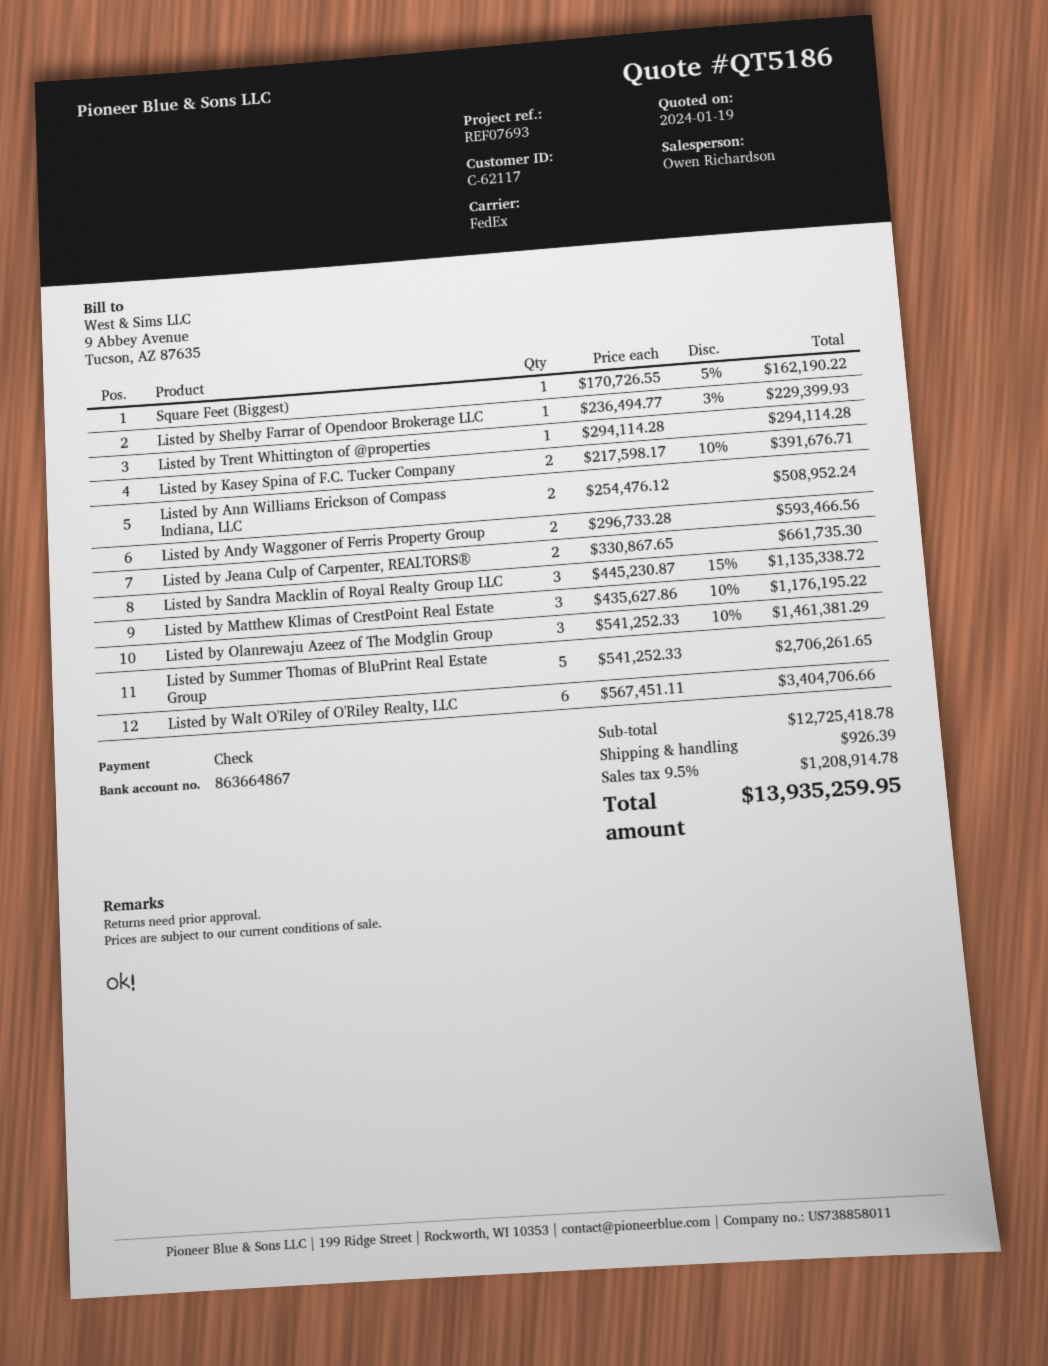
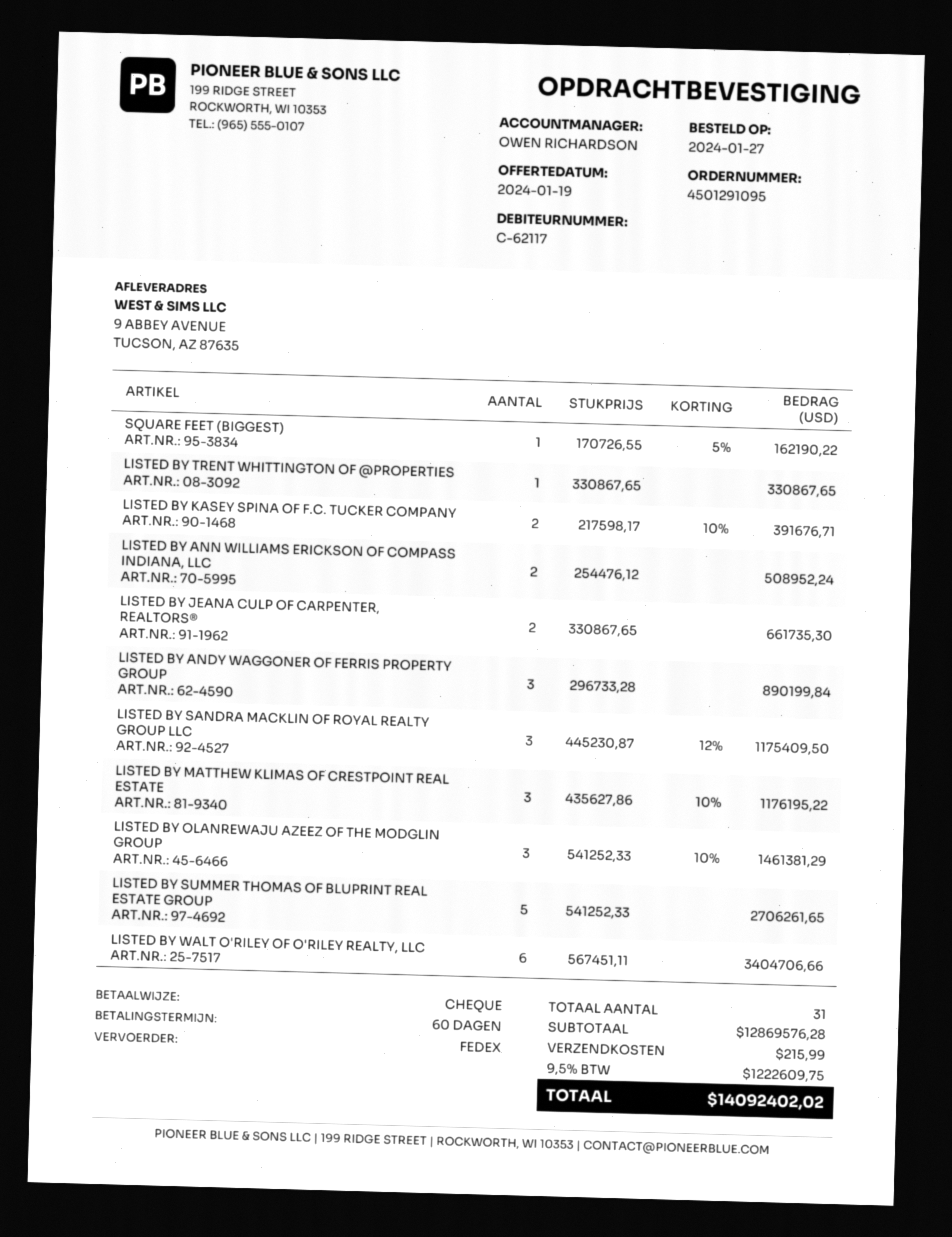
Listed by Shelby Farrar of Opendoor Brokerage LLC: 1 x 236494.77 - 3% = 229399.93 -> none
Listed by Trent Whittington of @properties: 1 x 294114.28 = 294114.28 -> 1 x 330867.65 = 330867.65
Listed by Andy Waggoner of Ferris Property Group: 2 x 296733.28 = 593466.56 -> 3 x 296733.28 = 890199.84
Listed by Sandra Macklin of Royal Realty Group LLC: 3 x 445230.87 - 15% = 1135338.72 -> 3 x 445230.87 - 12% = 1175409.50
subtotal: 12725418.78 -> 12869576.28
shipping: 926.39 -> 215.99
tax: 9.5% = 1208914.78 -> 9.5% = 1222609.75
total: 13935259.95 -> 14092402.02

